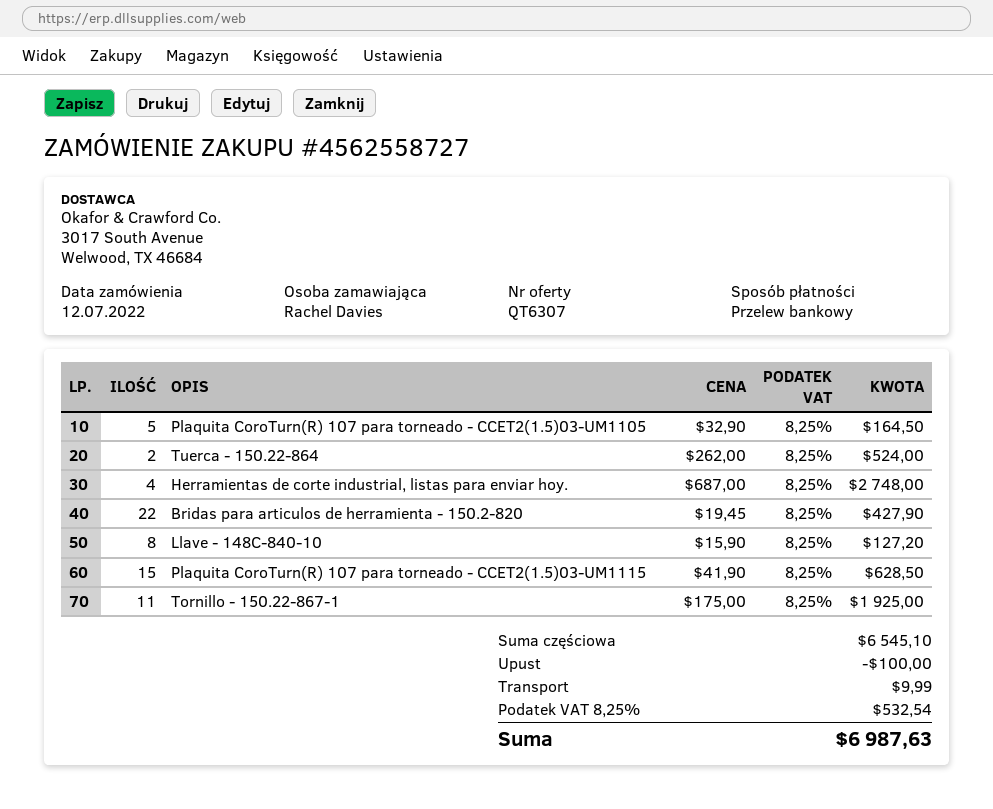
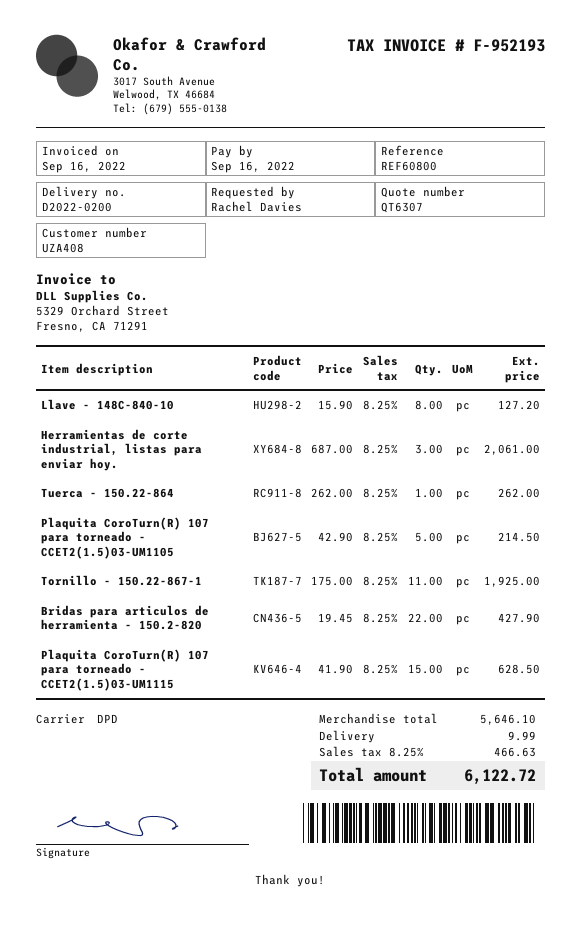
Plaquita CoroTurn(R) 107 para torneado - CCET2(1.5)03-UM1105: 5 x 32.90 = 164.50 -> 5 x 42.90 = 214.50
Tuerca - 150.22-864: 2 x 262.00 = 524.00 -> 1 x 262.00 = 262.00
Herramientas de corte industrial, listas para enviar hoy.: 4 x 687.00 = 2748.00 -> 3 x 687.00 = 2061.00
subtotal: 6545.10 -> 5646.10
discount: 100.00 -> none
tax: 8.25% = 532.54 -> 8.25% = 466.63
total: 6987.63 -> 6122.72

